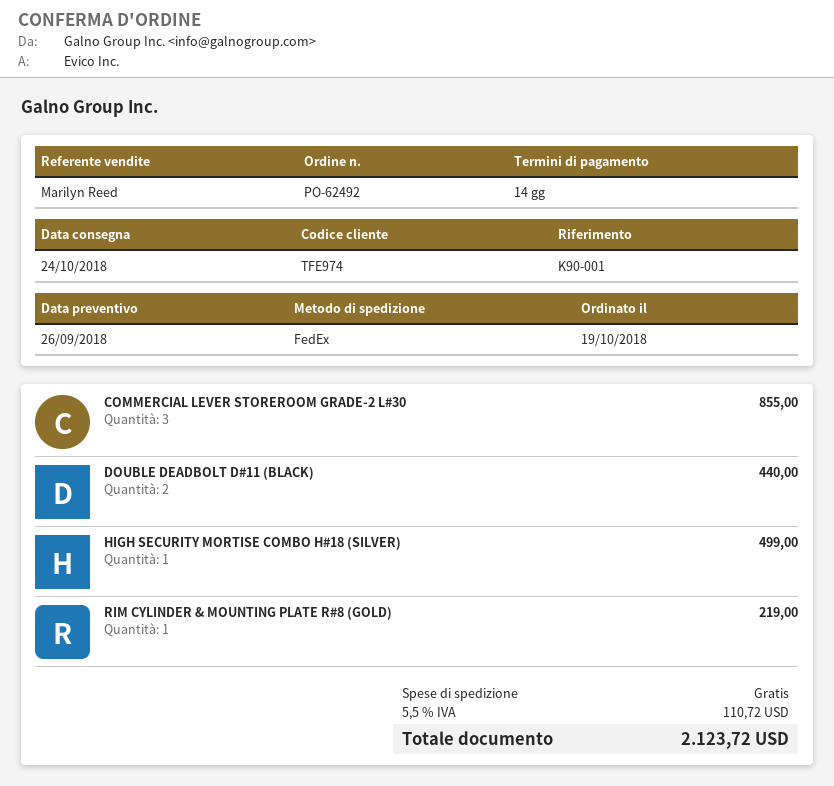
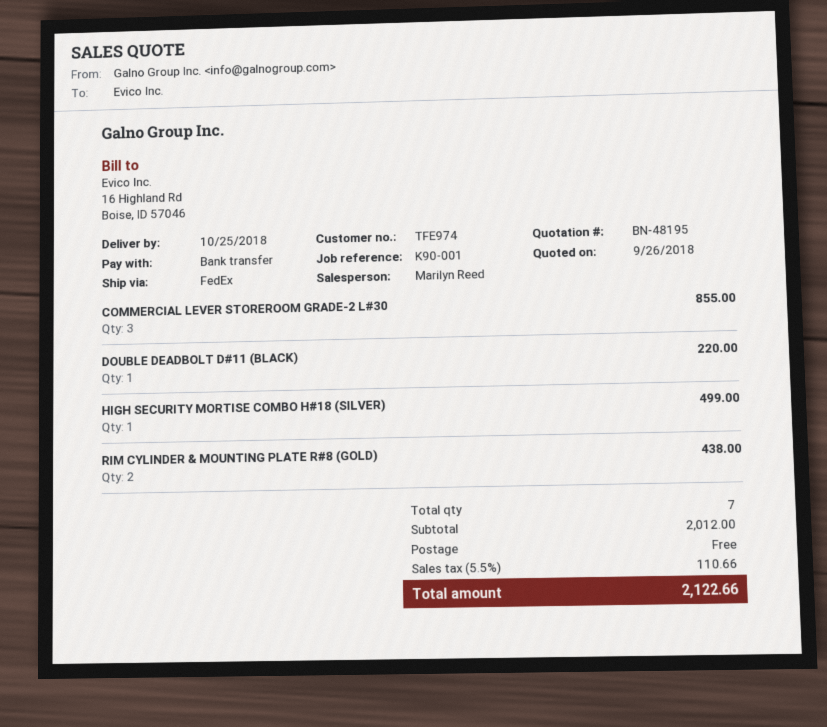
delivery date: 2018-10-24 -> 2018-10-25
DOUBLE DEADBOLT D#11 (BLACK): 2 for 440.00 -> 1 for 220.00
RIM CYLINDER & MOUNTING PLATE R#8 (GOLD): 1 for 219.00 -> 2 for 438.00
tax: 5.5% = 110.72 -> 5.5% = 110.66
total: 2123.72 -> 2122.66

